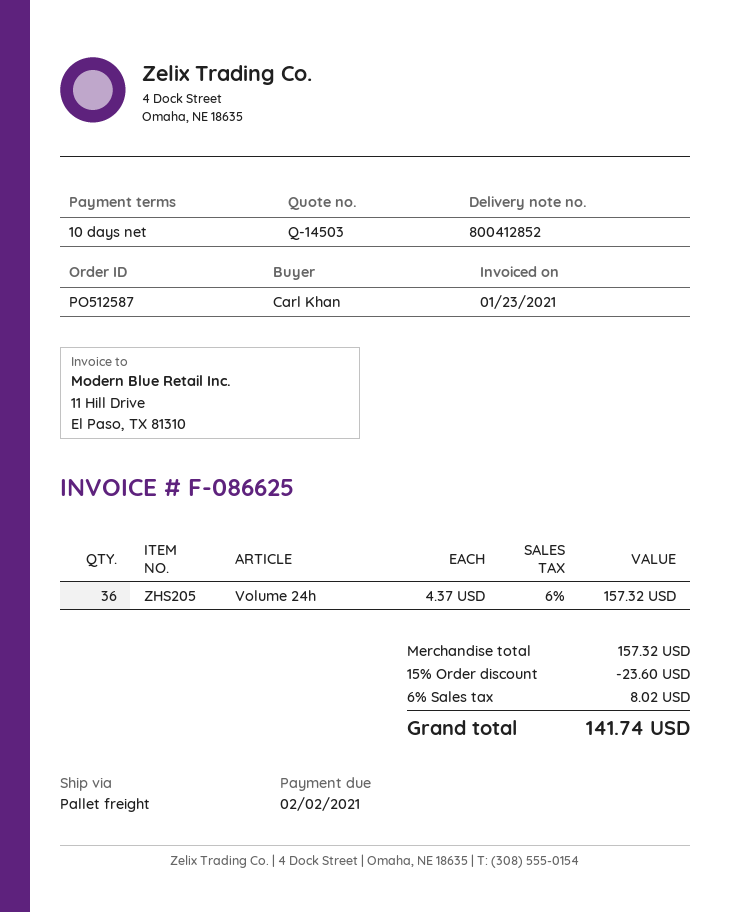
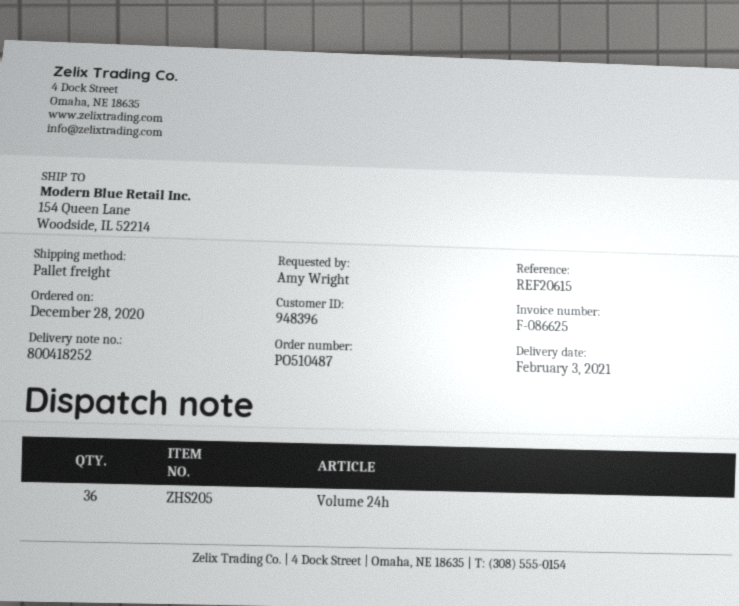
order number: PO512587 -> PO510487
delivery note number: 800412852 -> 800418252
ordered by: Carl Khan -> Amy Wright

